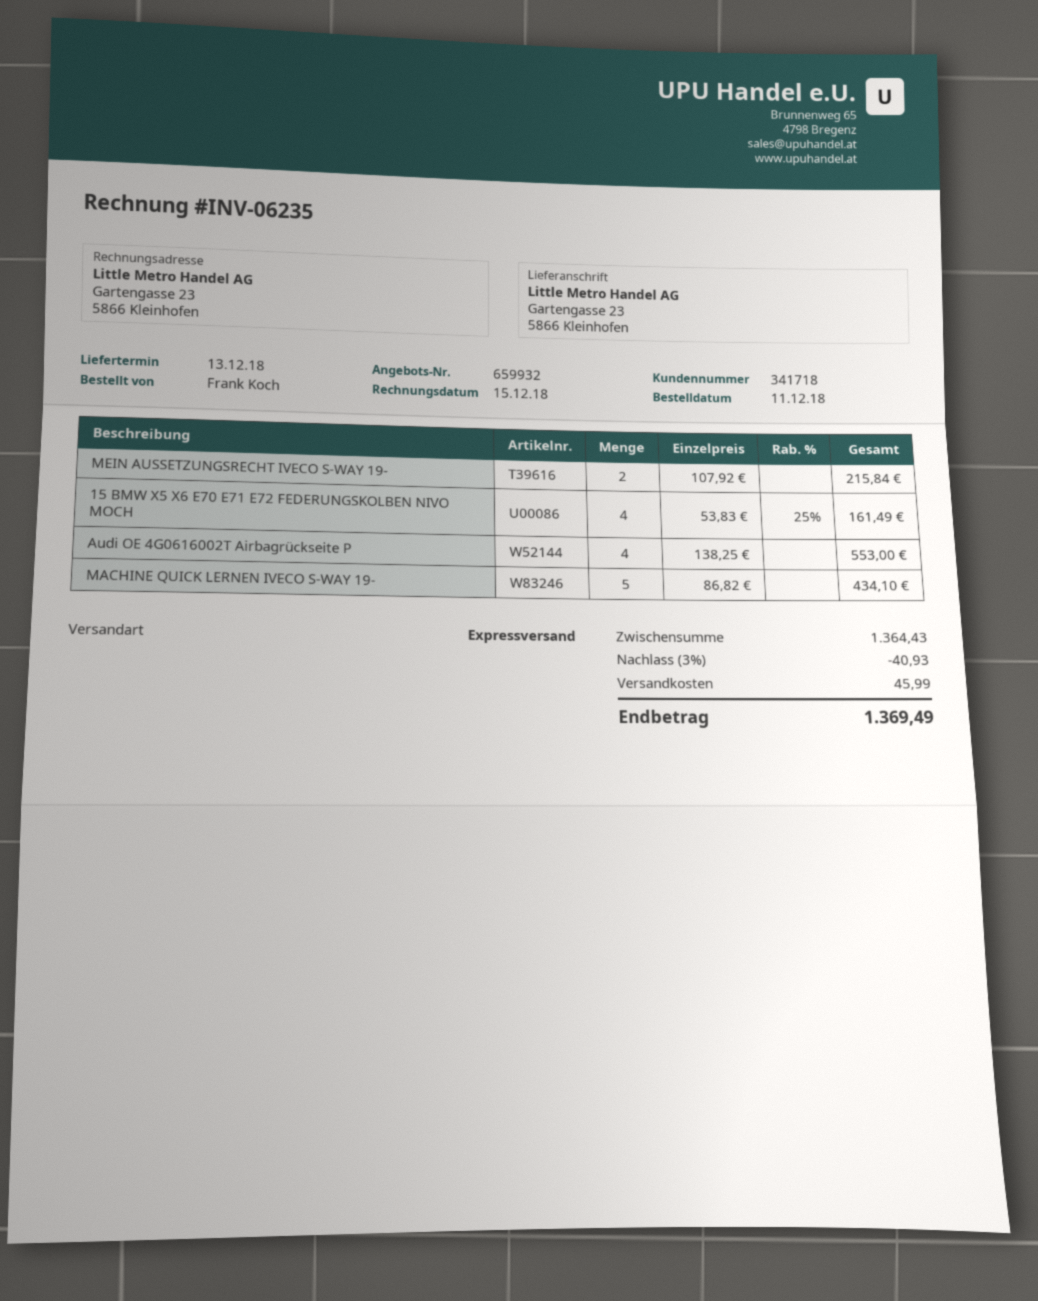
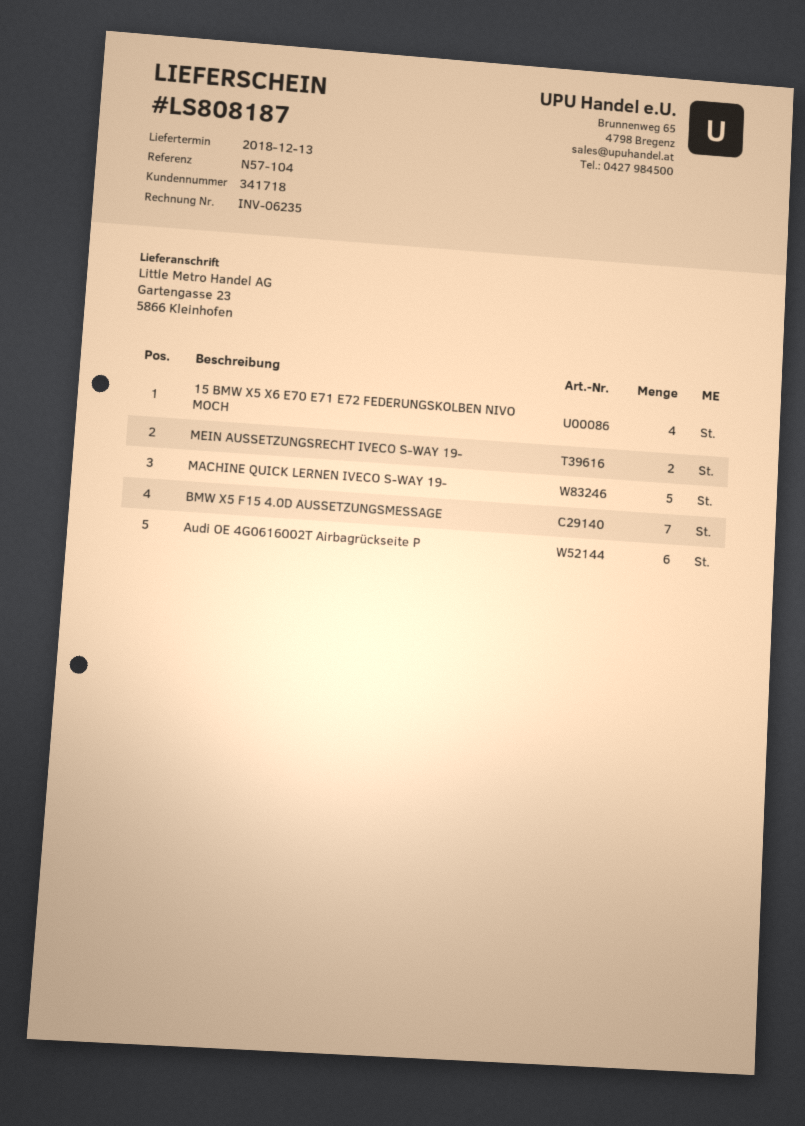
Audi OE 4G0616002T Airbagrückseite P: 4 -> 6
BMW X5 F15 4.0D AUSSETZUNGSMESSAGE: none -> 7

